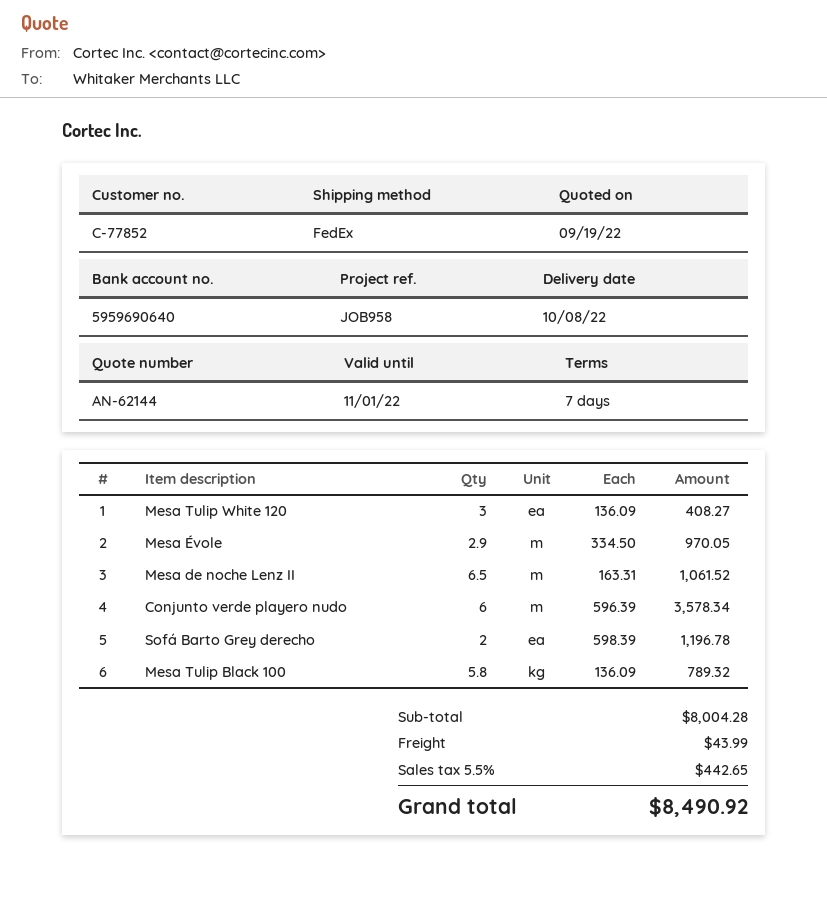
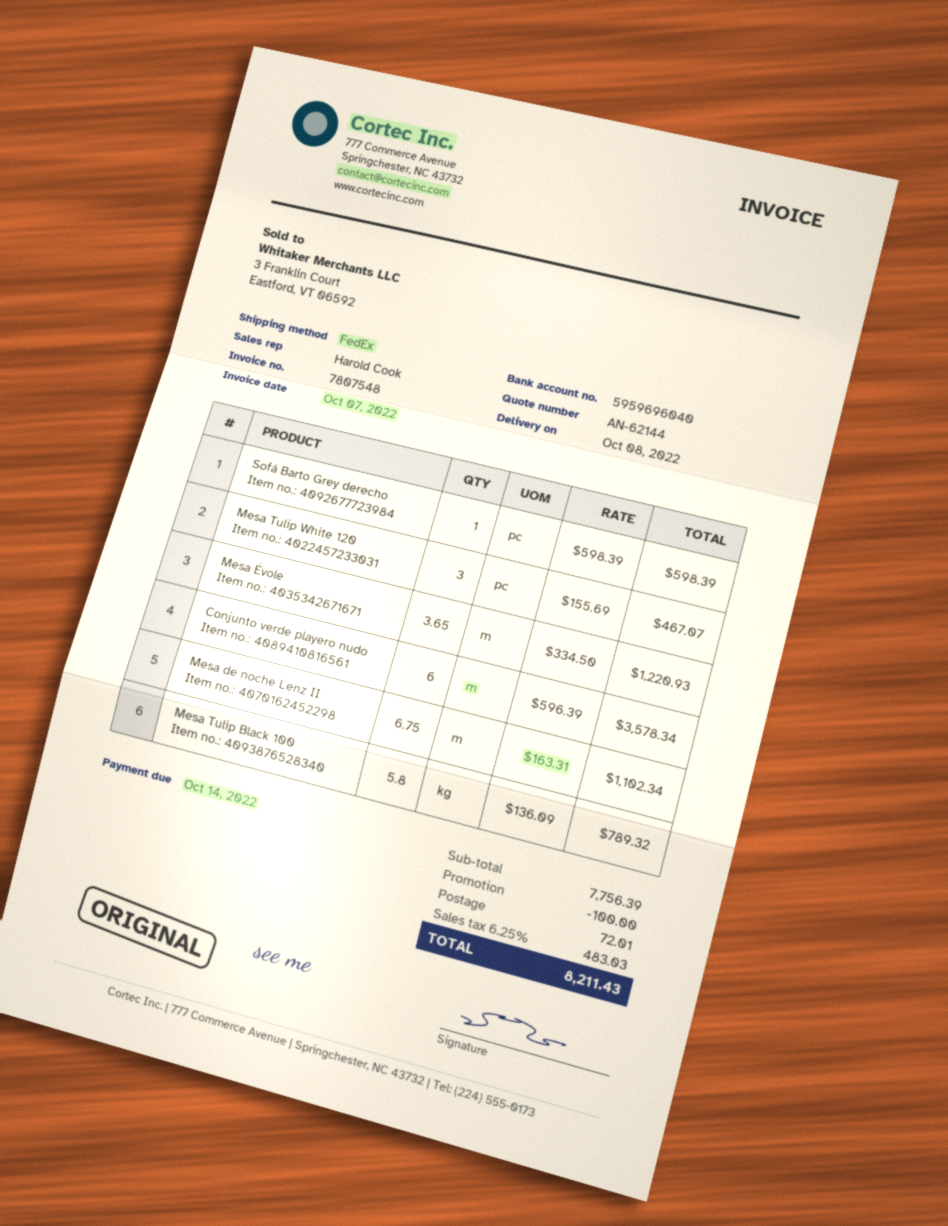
bank account: 5959690640 -> 5959696040
Mesa Tulip White 120: 3 x 136.09 = 408.27 -> 3 x 155.69 = 467.07
Mesa Évole: 2.9 x 334.50 = 970.05 -> 3.65 x 334.50 = 1220.93
Mesa de noche Lenz II: 6.5 x 163.31 = 1061.52 -> 6.75 x 163.31 = 1102.34
Sofá Barto Grey derecho: 2 x 598.39 = 1196.78 -> 1 x 598.39 = 598.39
subtotal: 8004.28 -> 7756.39
discount: none -> 100.00
shipping: 43.99 -> 72.01
tax: 5.5% = 442.65 -> 6.25% = 483.03
total: 8490.92 -> 8211.43

